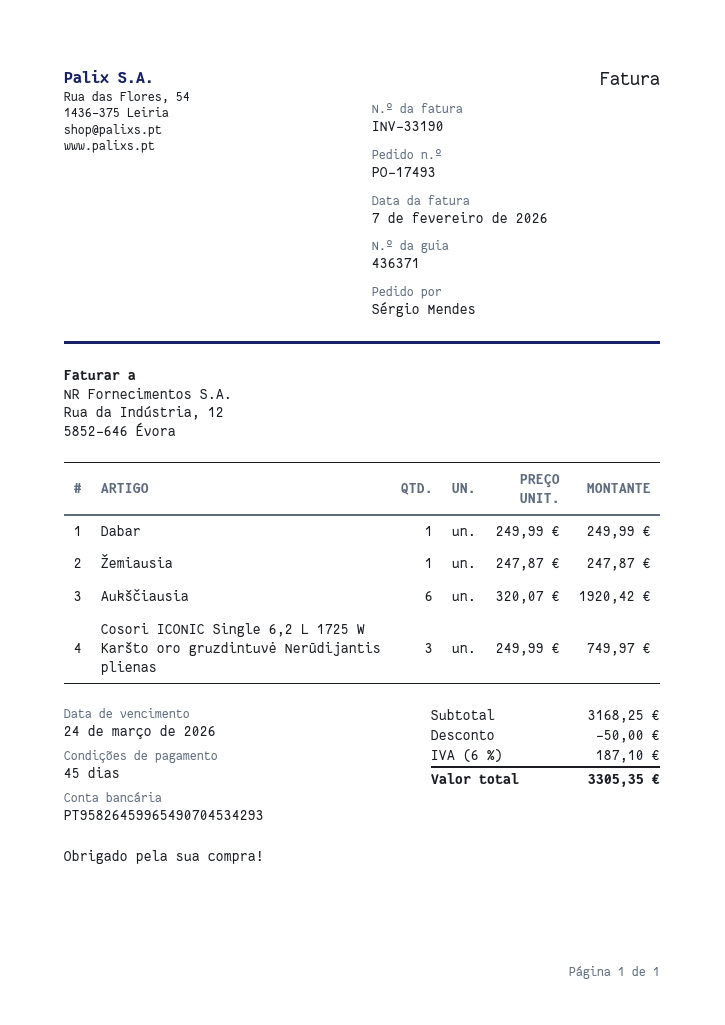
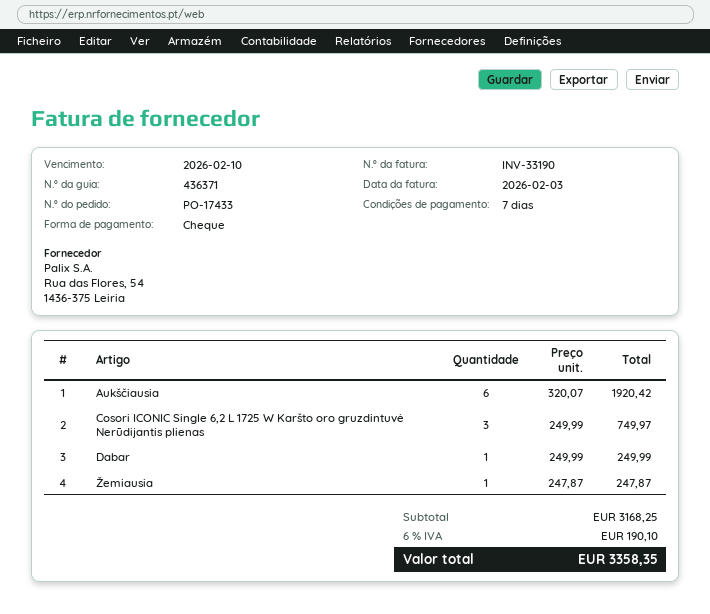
order number: PO-17493 -> PO-17433
invoice date: 2026-02-07 -> 2026-02-03
payment terms: 45 days -> 7 days
due date: 2026-03-24 -> 2026-02-10
discount: 50.00 -> none
tax: 6% = 187.10 -> 6% = 190.10
total: 3305.35 -> 3358.35

